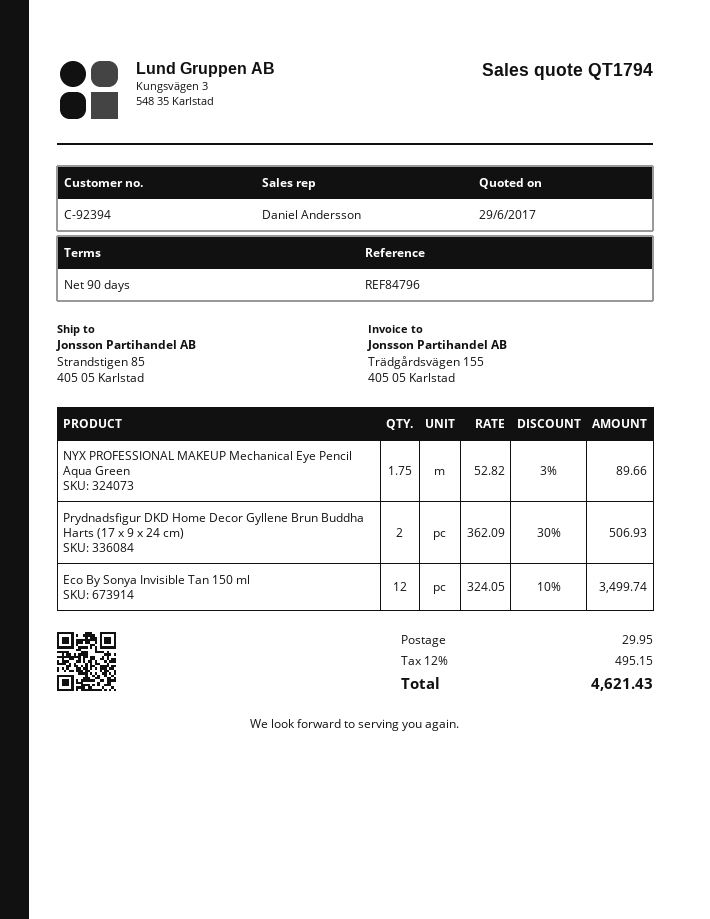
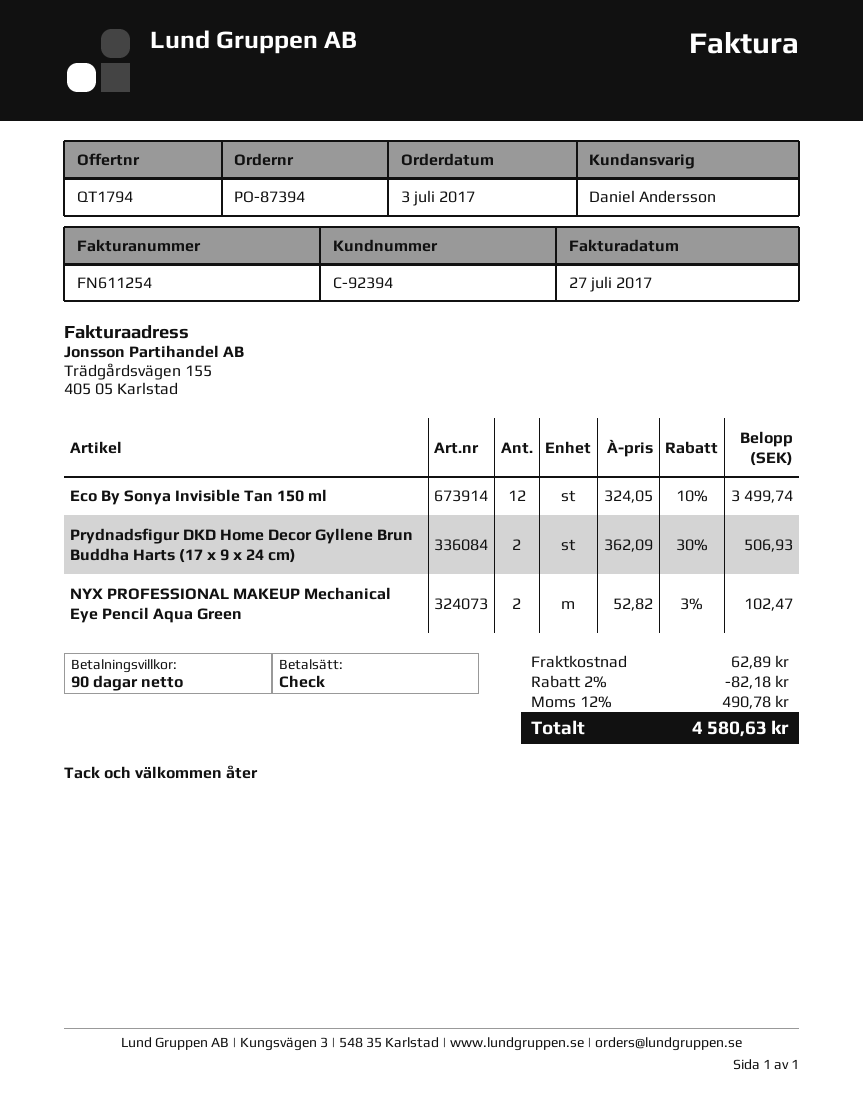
NYX PROFESSIONAL MAKEUP Mechanical Eye Pencil Aqua Green: 1.75 x 52.82 - 3% = 89.66 -> 2 x 52.82 - 3% = 102.47
discount: none -> 2% = 82.18
shipping: 29.95 -> 62.89
tax: 12% = 495.15 -> 12% = 490.78
total: 4621.43 -> 4580.63

